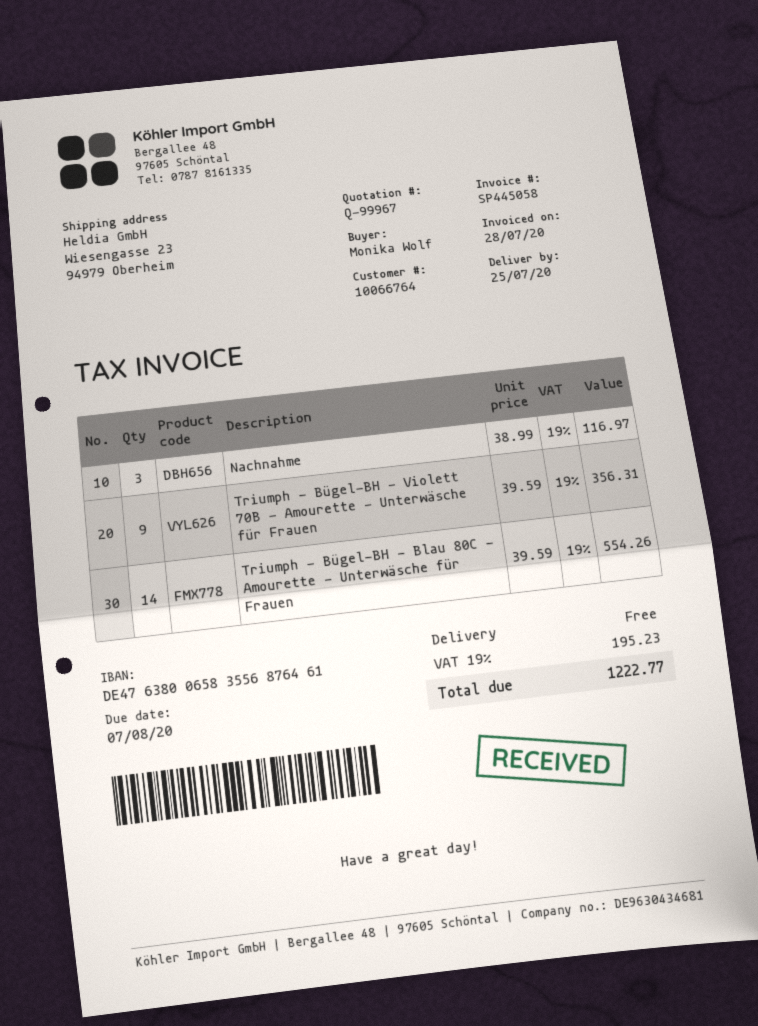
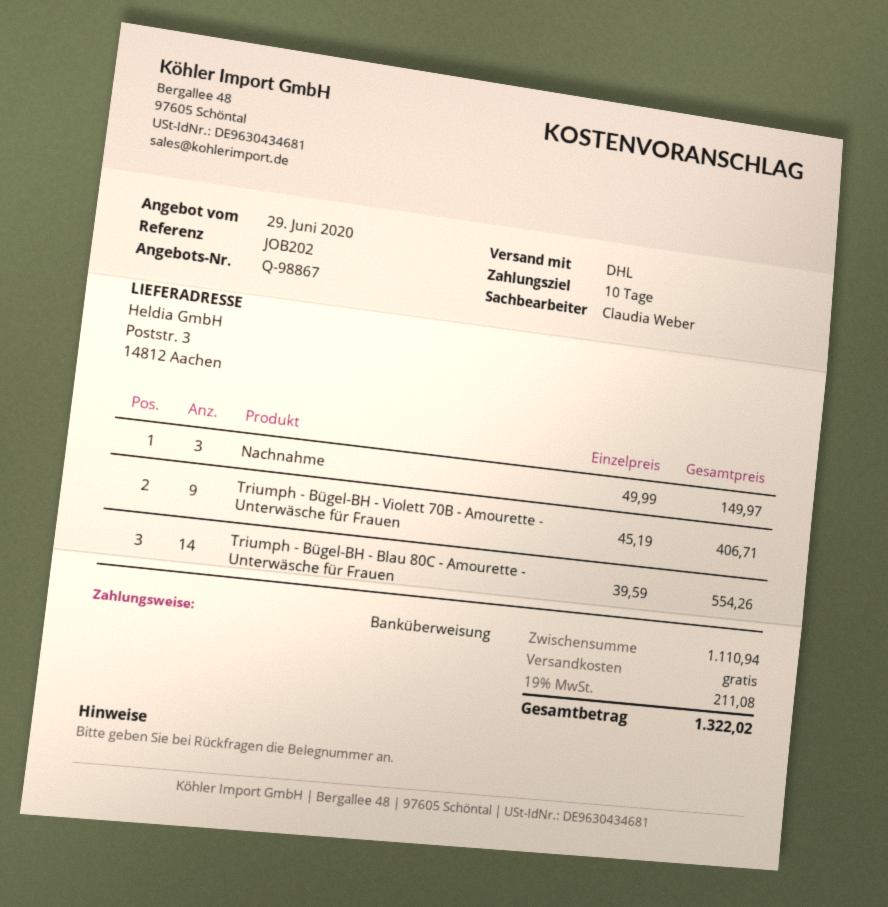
quote number: Q-99967 -> Q-98867
ship to: Wiesengasse 23, 94979 Oberheim -> Poststr. 3, 14812 Aachen
Nachnahme: 3 x 38.99 = 116.97 -> 3 x 49.99 = 149.97
Triumph - Bügel-BH - Violett 70B - Amourette - Unterwäsche für Frauen: 9 x 39.59 = 356.31 -> 9 x 45.19 = 406.71
tax: 19% = 195.23 -> 19% = 211.08
total: 1222.77 -> 1322.02

